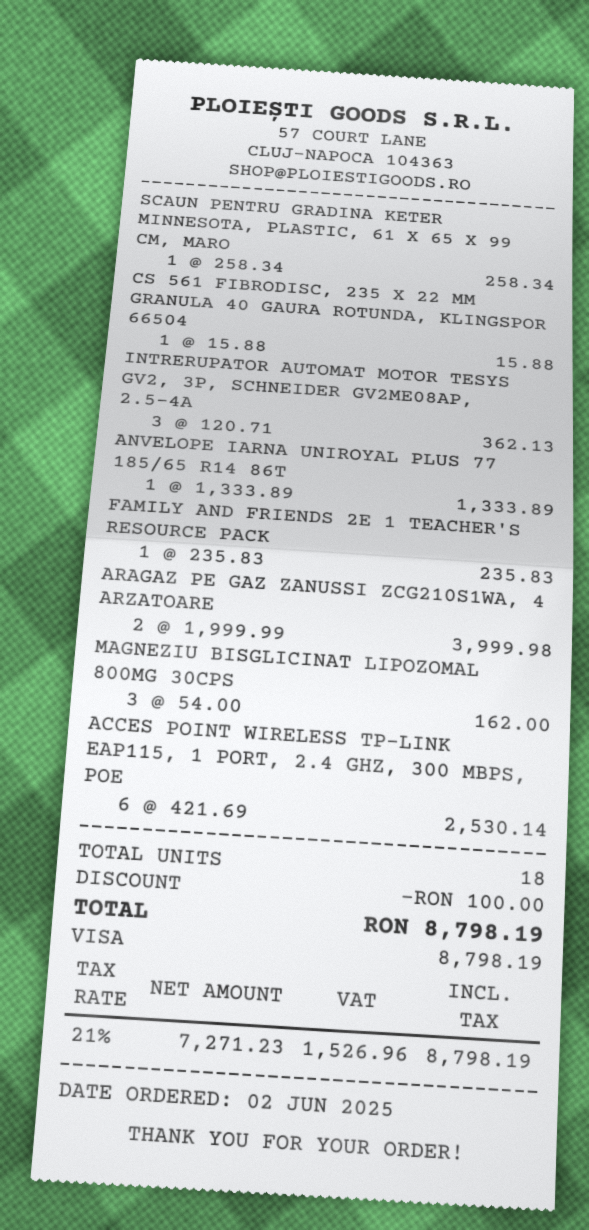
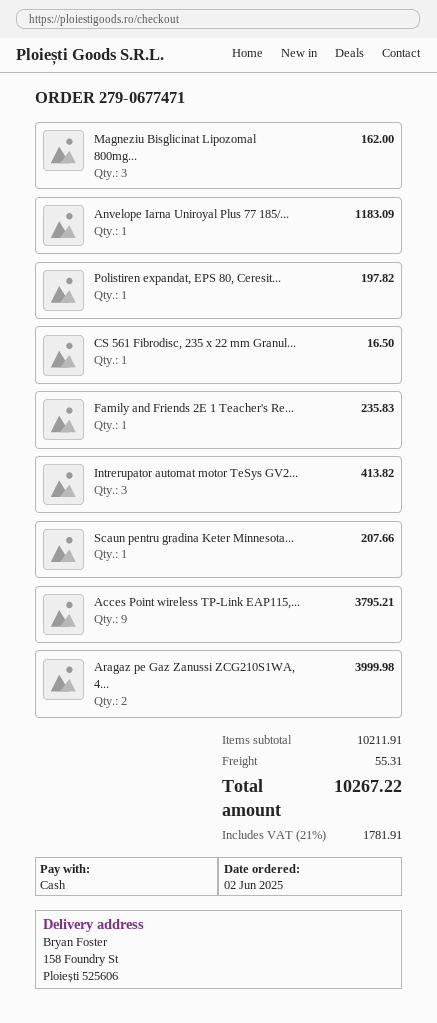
payment method: Visa -> cash
SCAUN PENTRU GRADINA KETER MINNESOTA, PLASTIC, 61 X 65 X 99 CM, MARO: 1 for 258.34 -> 1 for 207.66
CS 561 FIBRODISC, 235 X 22 MM GRANULA 40 GAURA ROTUNDA, KLINGSPOR 66504: 1 for 15.88 -> 1 for 16.50
INTRERUPATOR AUTOMAT MOTOR TESYS GV2, 3P, SCHNEIDER GV2ME08AP, 2.5-4A: 3 for 362.13 -> 3 for 413.82
ANVELOPE IARNA UNIROYAL PLUS 77 185/65 R14 86T: 1 for 1333.89 -> 1 for 1183.09
ACCES POINT WIRELESS TP-LINK EAP115, 1 PORT, 2.4 GHZ, 300 MBPS, POE: 6 for 2530.14 -> 9 for 3795.21
Polistiren expandat, EPS 80, Ceresit...: none -> 1 for 197.82
discount: 100.00 -> none
shipping: none -> 55.31
tax: 21% = 1526.96 -> 21% = 1781.91
total: 8798.19 -> 10267.22

